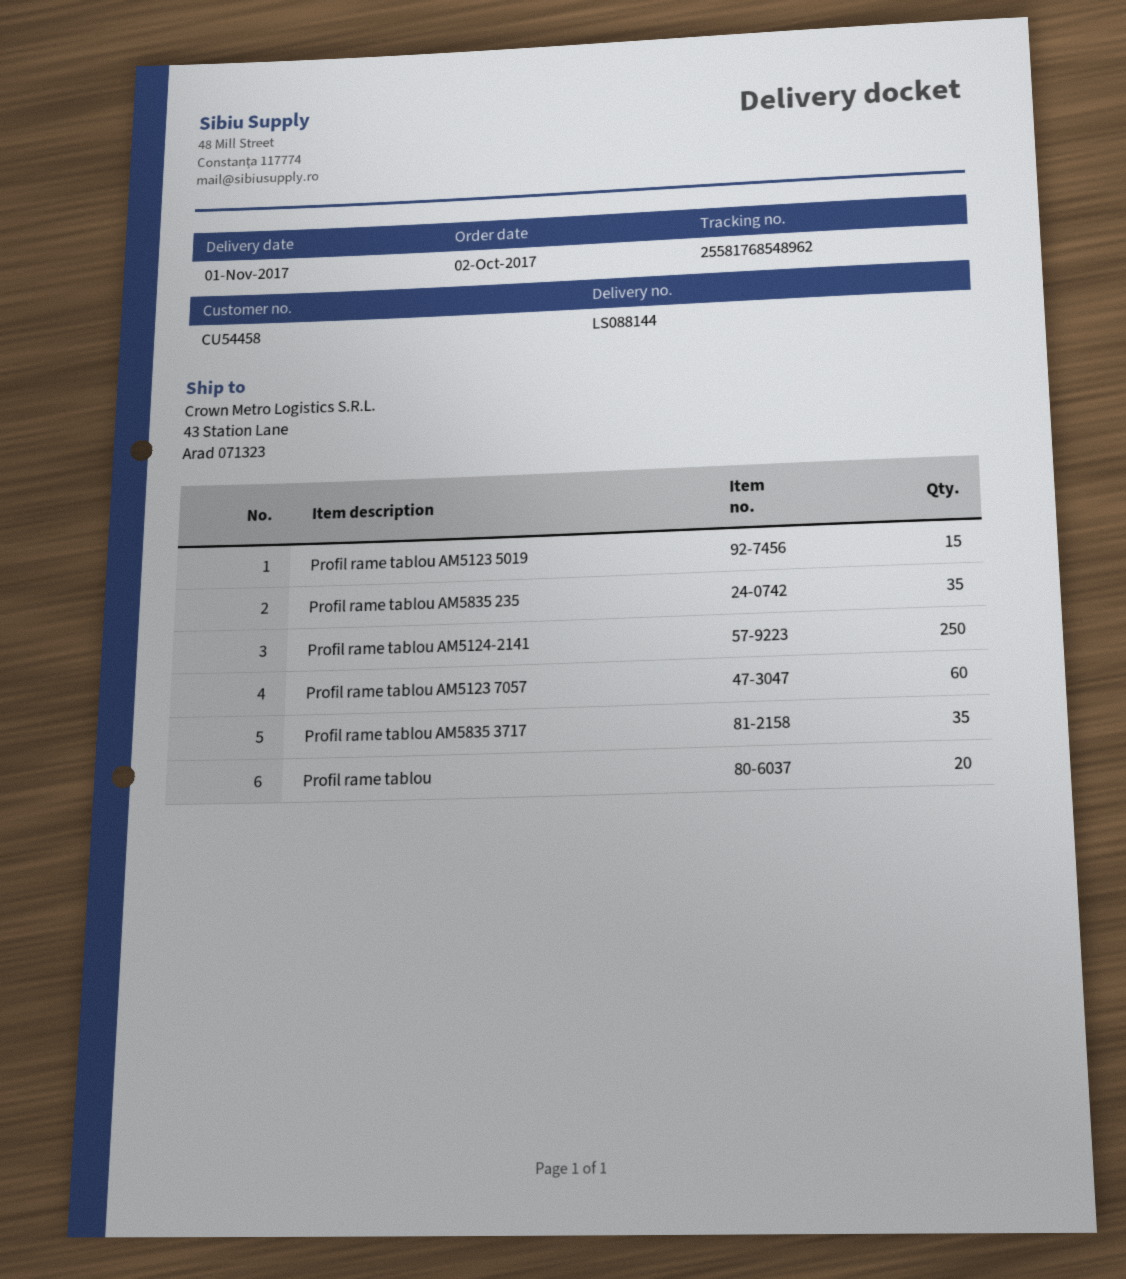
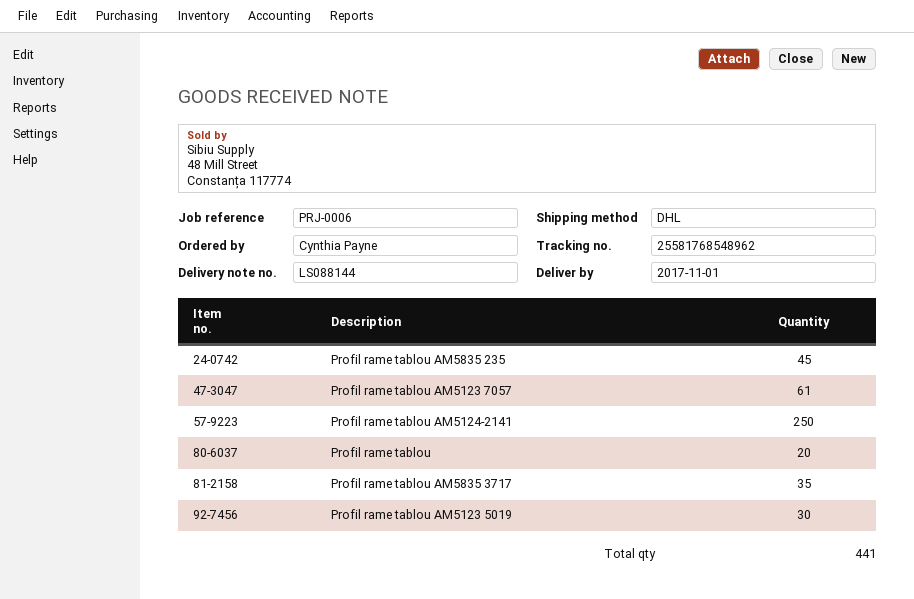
Profil rame tablou AM5123 5019: 15 -> 30
Profil rame tablou AM5835 235: 35 -> 45
Profil rame tablou AM5123 7057: 60 -> 61

